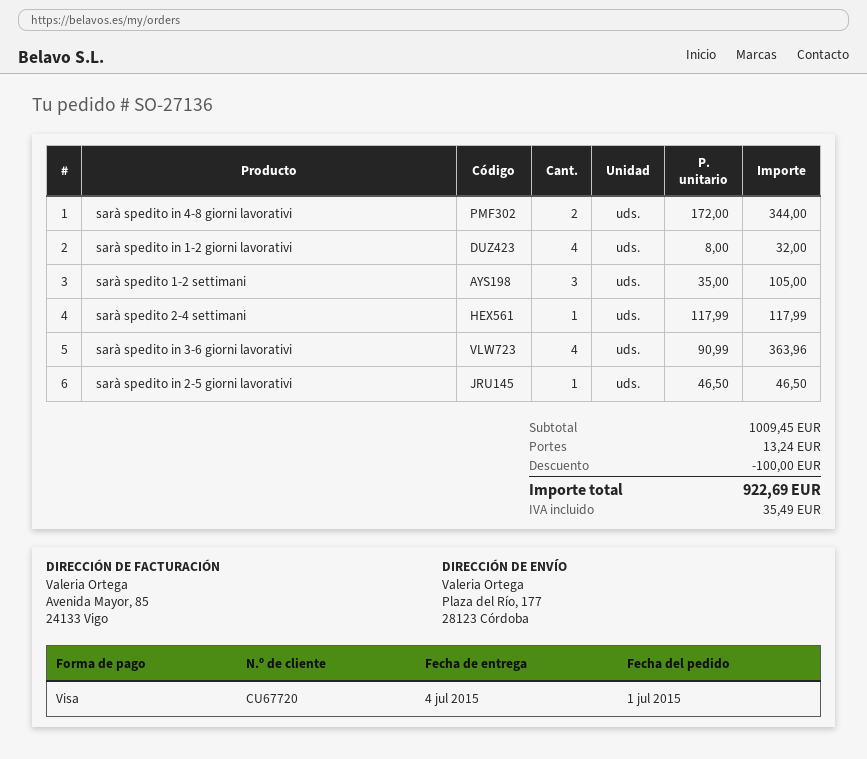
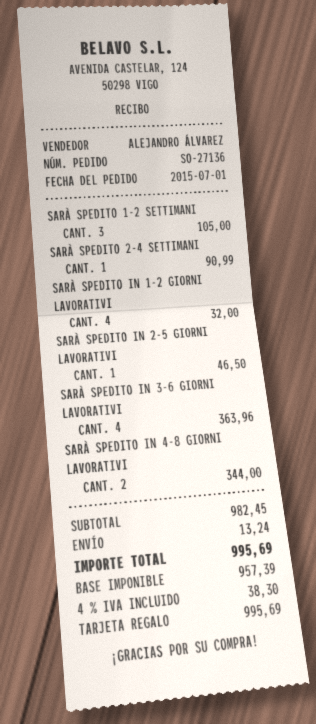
payment method: Visa -> gift card
sarà spedito 2-4 settimani: 1 for 117.99 -> 1 for 90.99
subtotal: 1009.45 -> 982.45
discount: 100.00 -> none
tax: 35.49 -> 38.30
total: 922.69 -> 995.69

